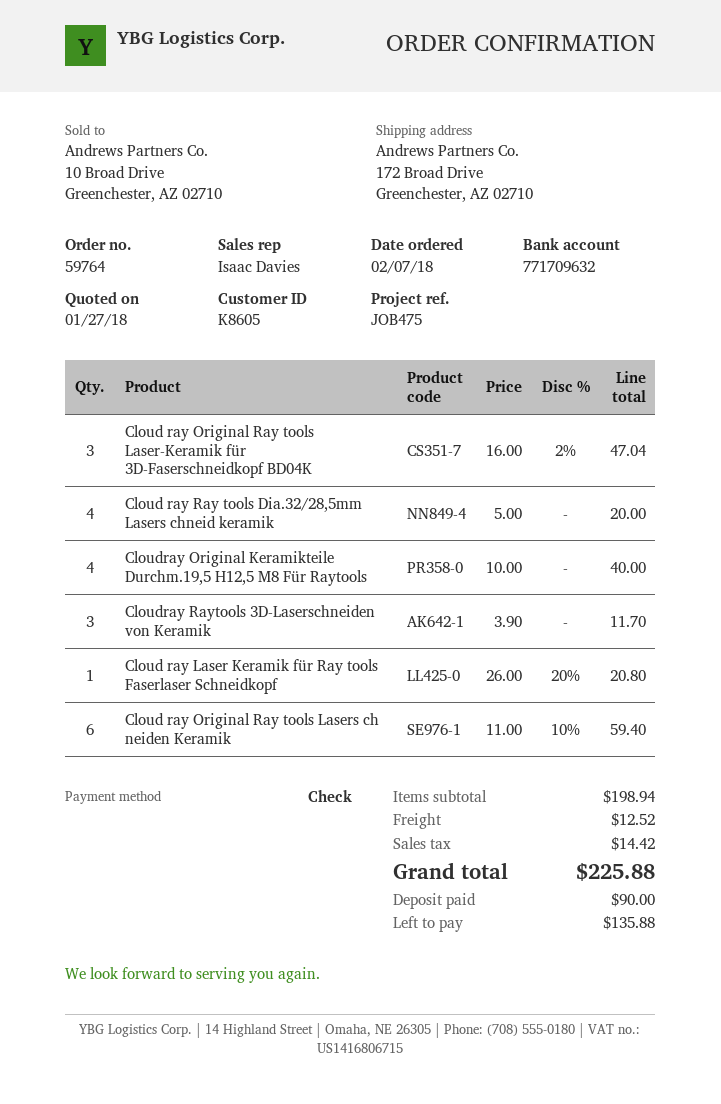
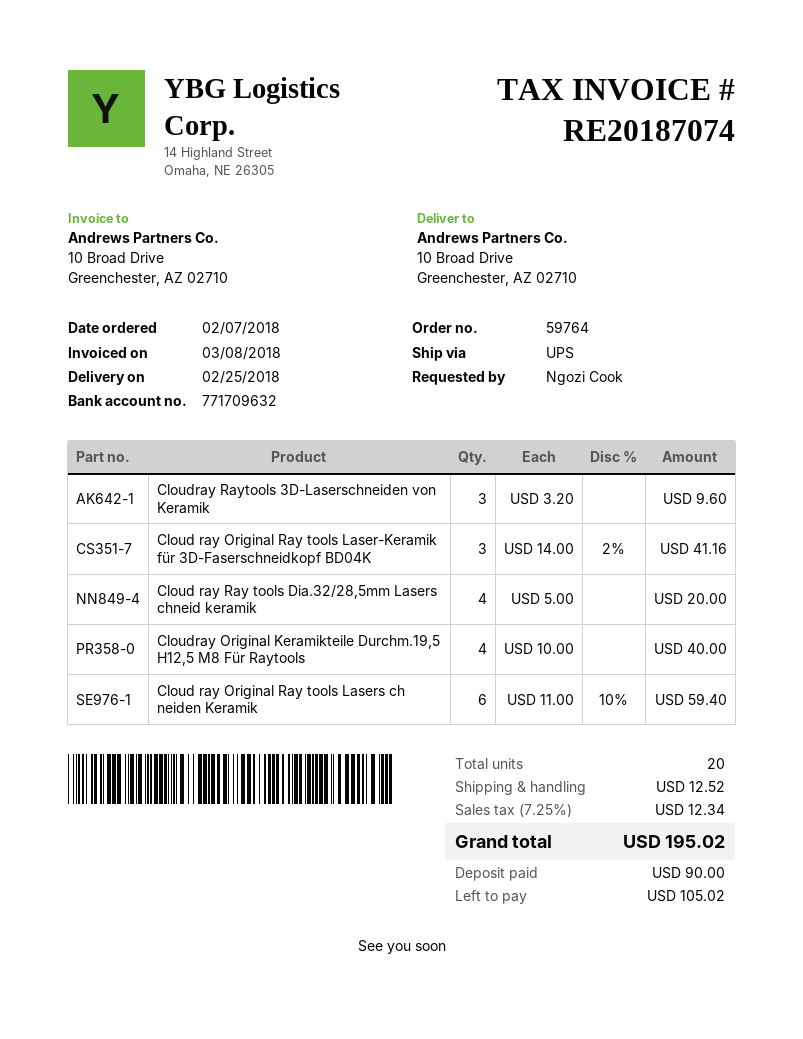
ship to: 172 Broad Drive, Greenchester, AZ 02710 -> 10 Broad Drive, Greenchester, AZ 02710
Cloud ray Original Ray tools Laser-Keramik für 3D-Faserschneidkopf BD04K: 3 x 16.00 - 2% = 47.04 -> 3 x 14.00 - 2% = 41.16
Cloudray Raytools 3D-Laserschneiden von Keramik: 3 x 3.90 = 11.70 -> 3 x 3.20 = 9.60
Cloud ray Laser Keramik für Ray tools Faserlaser Schneidkopf: 1 x 26.00 - 20% = 20.80 -> none
tax: 14.42 -> 12.34
total: 225.88 -> 195.02
balance: 135.88 -> 105.02

